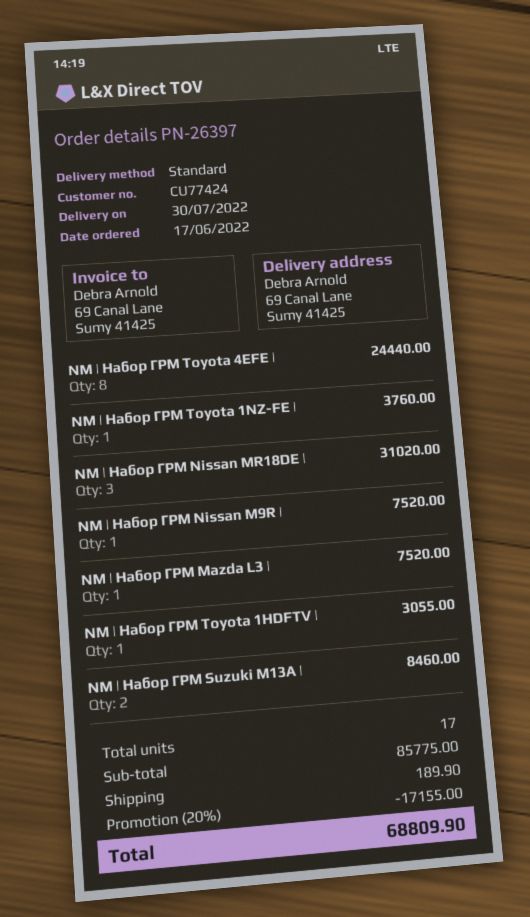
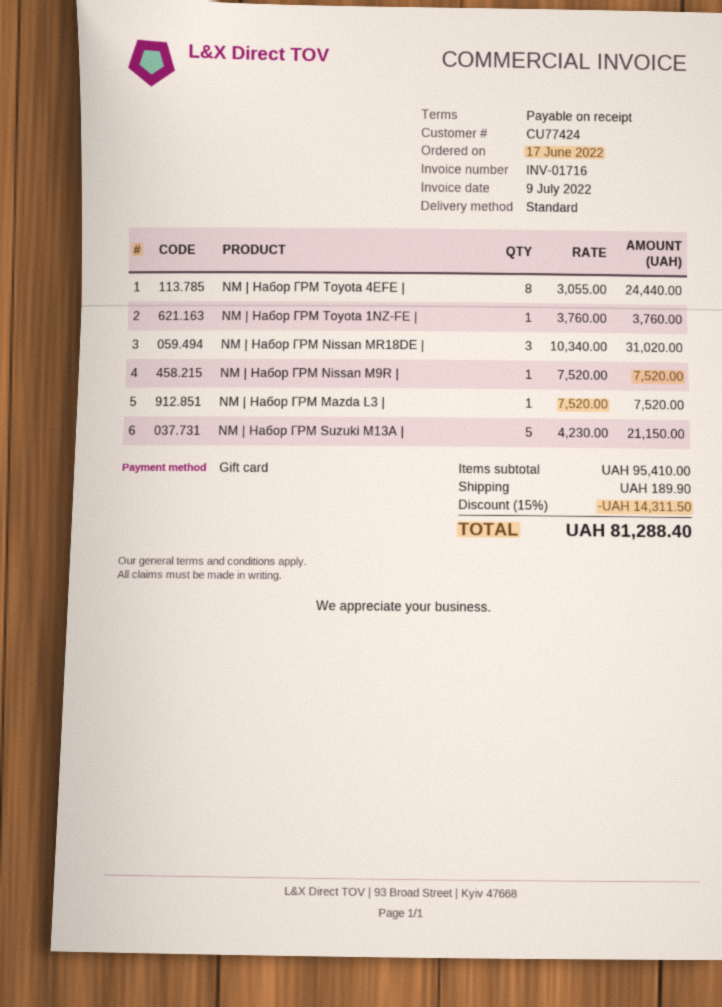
NM | Набор ГРМ Toyota 1HDFTV |: 1 for 3055.00 -> none
NM | Набор ГРМ Suzuki M13A |: 2 for 8460.00 -> 5 for 21150.00
subtotal: 85775.00 -> 95410.00
discount: 20% = 17155.00 -> 15% = 14311.50
total: 68809.90 -> 81288.40

